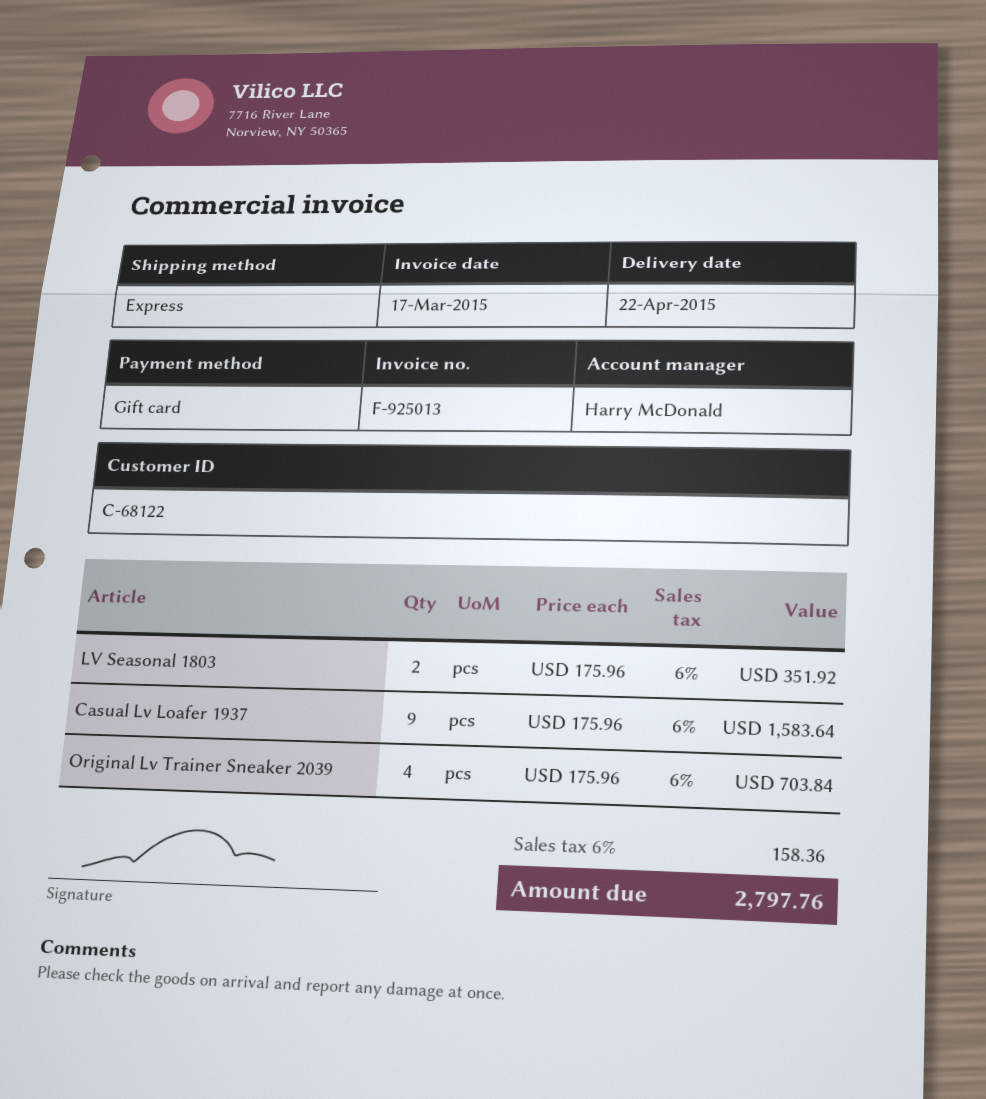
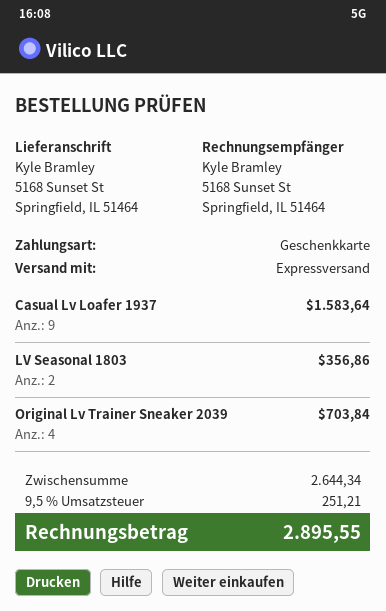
LV Seasonal 1803: 2 for 351.92 -> 2 for 356.86
tax: 6% = 158.36 -> 9.5% = 251.21
total: 2797.76 -> 2895.55

